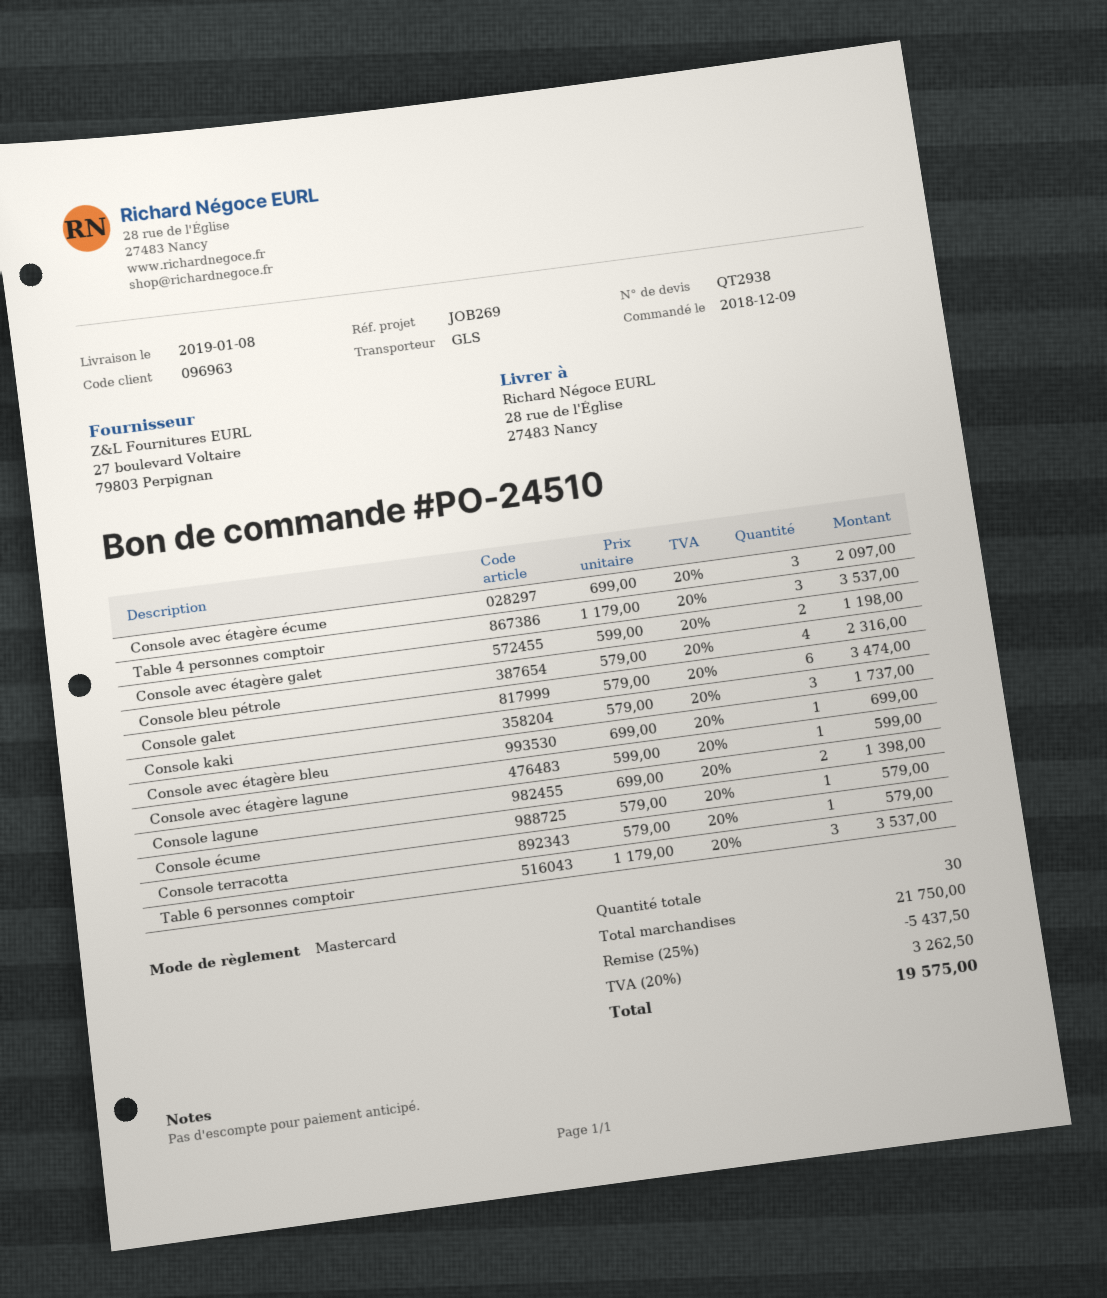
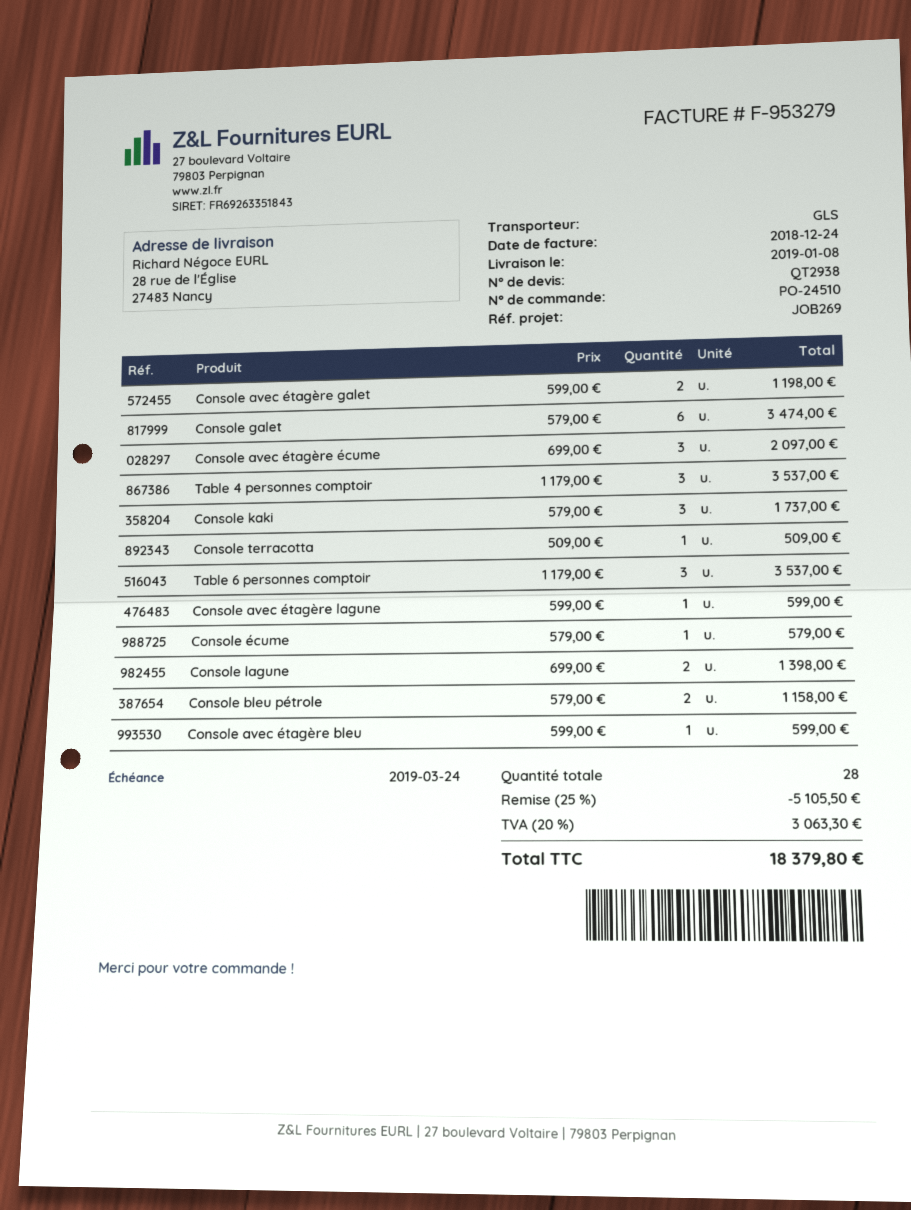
Console bleu pétrole: 4 x 579.00 = 2316.00 -> 2 x 579.00 = 1158.00
Console avec étagère bleu: 1 x 699.00 = 699.00 -> 1 x 599.00 = 599.00
Console terracotta: 1 x 579.00 = 579.00 -> 1 x 509.00 = 509.00
total quantity: 30 -> 28
discount: 25% = 5437.50 -> 25% = 5105.50
tax: 20% = 3262.50 -> 20% = 3063.30
total: 19575.00 -> 18379.80

